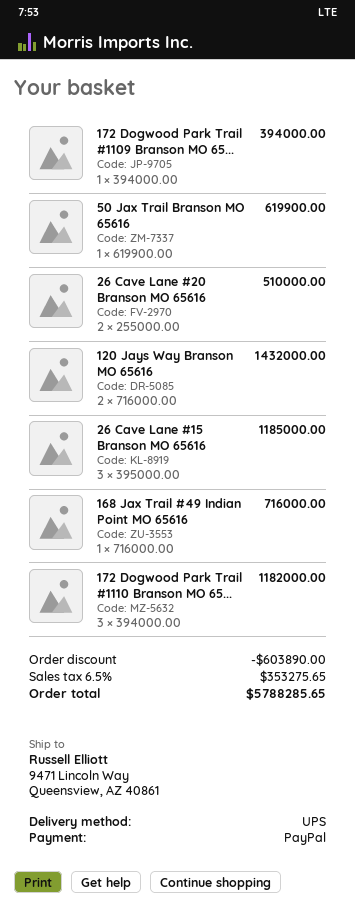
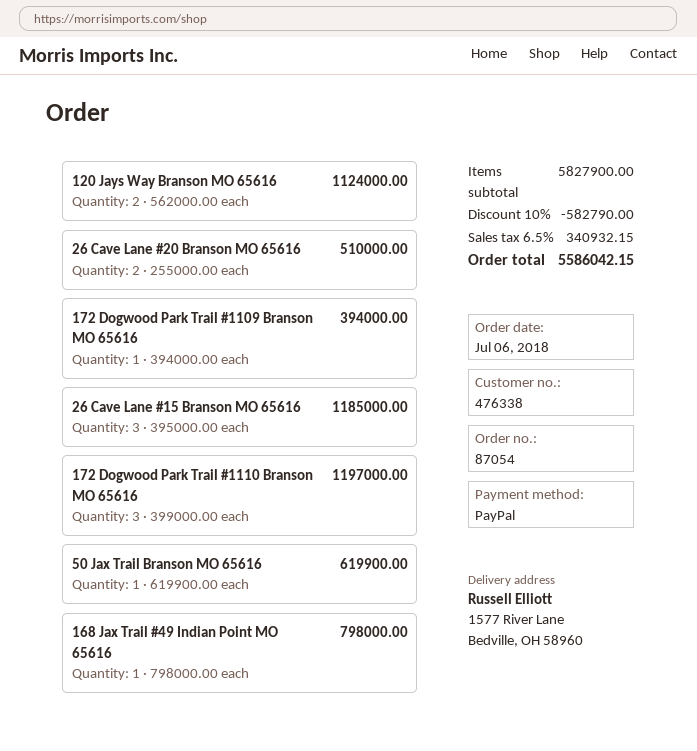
ship to: 9471 Lincoln Way, Queensview, AZ 40861 -> 1577 River Lane, Bedville, OH 58960
120 Jays Way Branson MO 65616: 2 x 716000.00 = 1432000.00 -> 2 x 562000.00 = 1124000.00
168 Jax Trail #49 Indian Point MO 65616: 1 x 716000.00 = 716000.00 -> 1 x 798000.00 = 798000.00
172 Dogwood Park Trail #1110 Branson MO 65...: 3 x 394000.00 = 1182000.00 -> 3 x 399000.00 = 1197000.00
discount: 603890.00 -> 582790.00
tax: 6.5% = 353275.65 -> 6.5% = 340932.15
total: 5788285.65 -> 5586042.15

